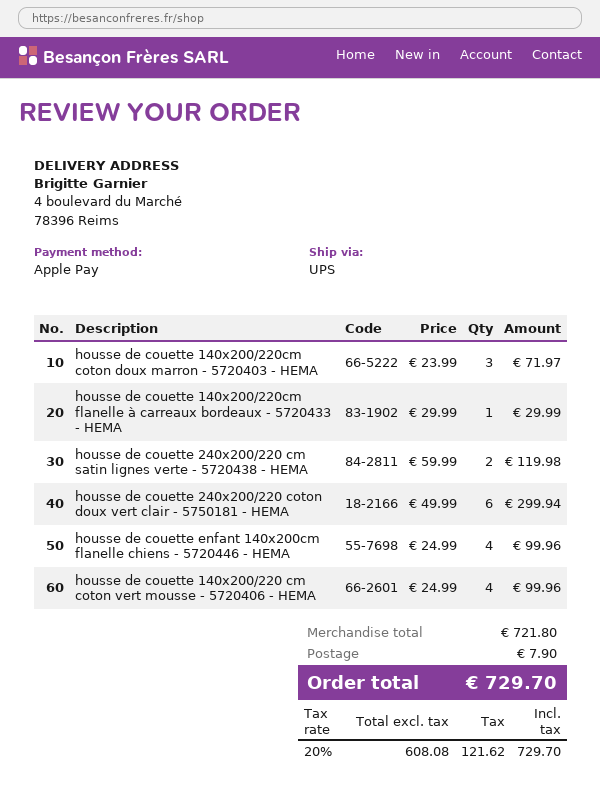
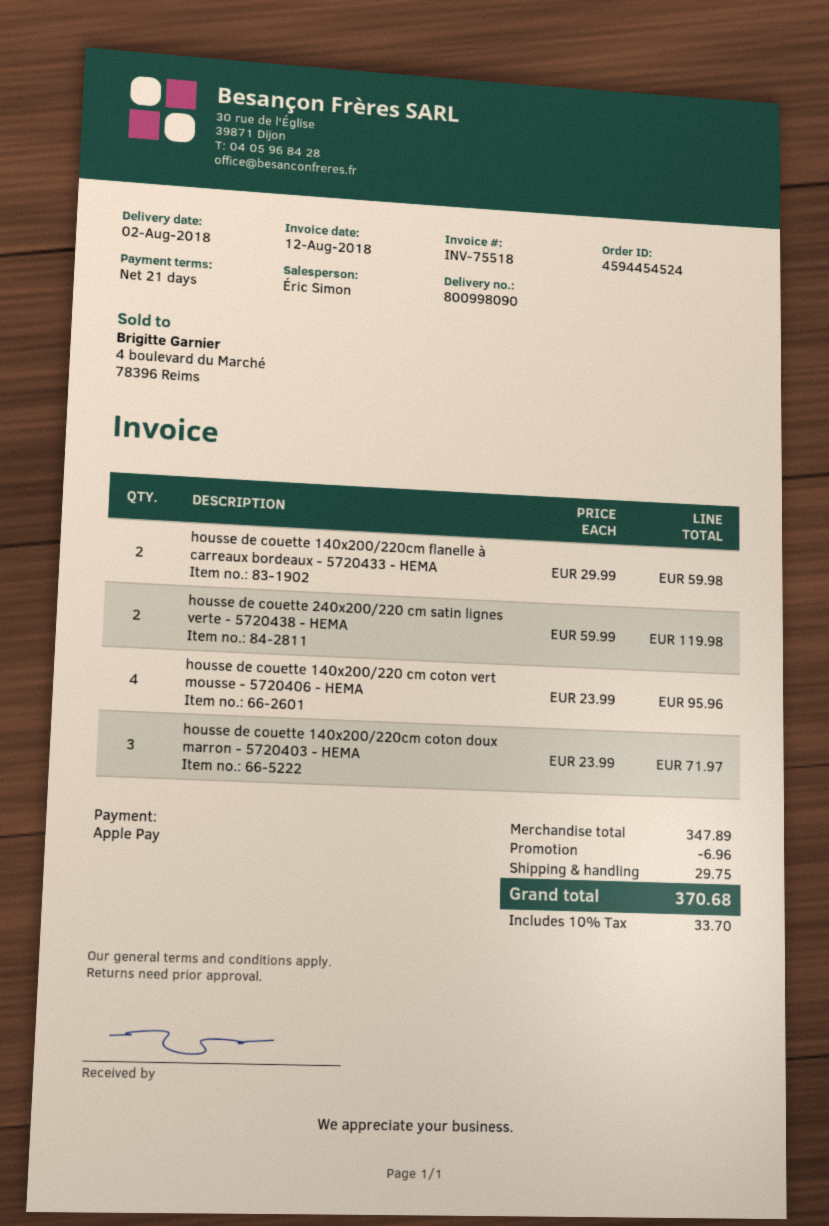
housse de couette 140x200/220cm flanelle à carreaux bordeaux - 5720433 - HEMA: 1 x 29.99 = 29.99 -> 2 x 29.99 = 59.98
housse de couette 240x200/220 coton doux vert clair - 5750181 - HEMA: 6 x 49.99 = 299.94 -> none
housse de couette enfant 140x200cm flanelle chiens - 5720446 - HEMA: 4 x 24.99 = 99.96 -> none
housse de couette 140x200/220 cm coton vert mousse - 5720406 - HEMA: 4 x 24.99 = 99.96 -> 4 x 23.99 = 95.96
subtotal: 721.80 -> 347.89
discount: none -> 6.96
shipping: 7.90 -> 29.75
tax: 20% = 121.62 -> 10% = 33.70
total: 729.70 -> 370.68

